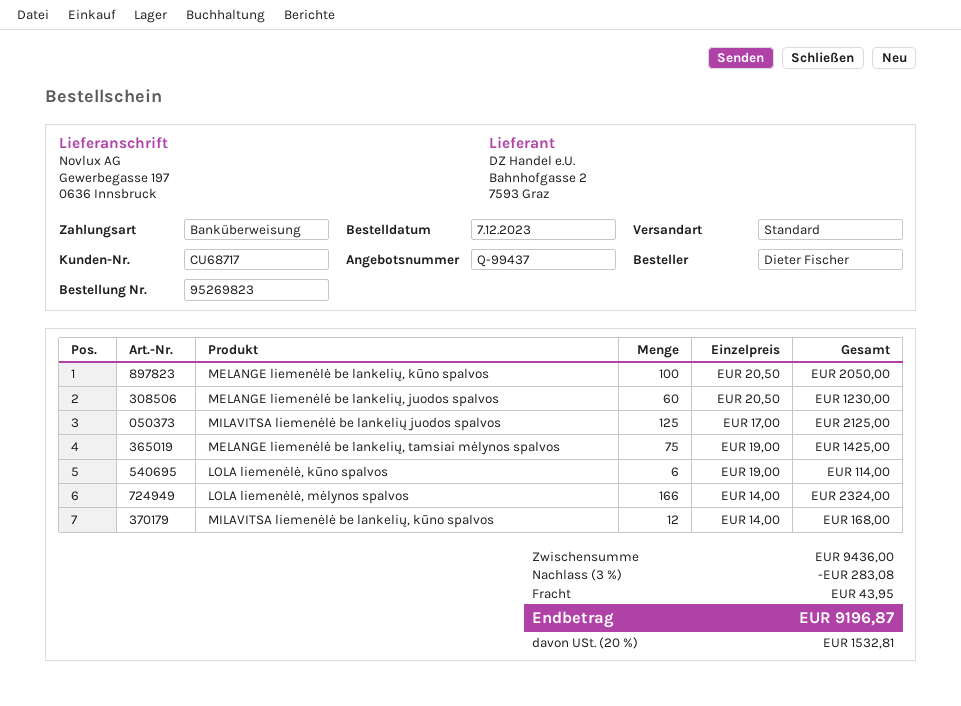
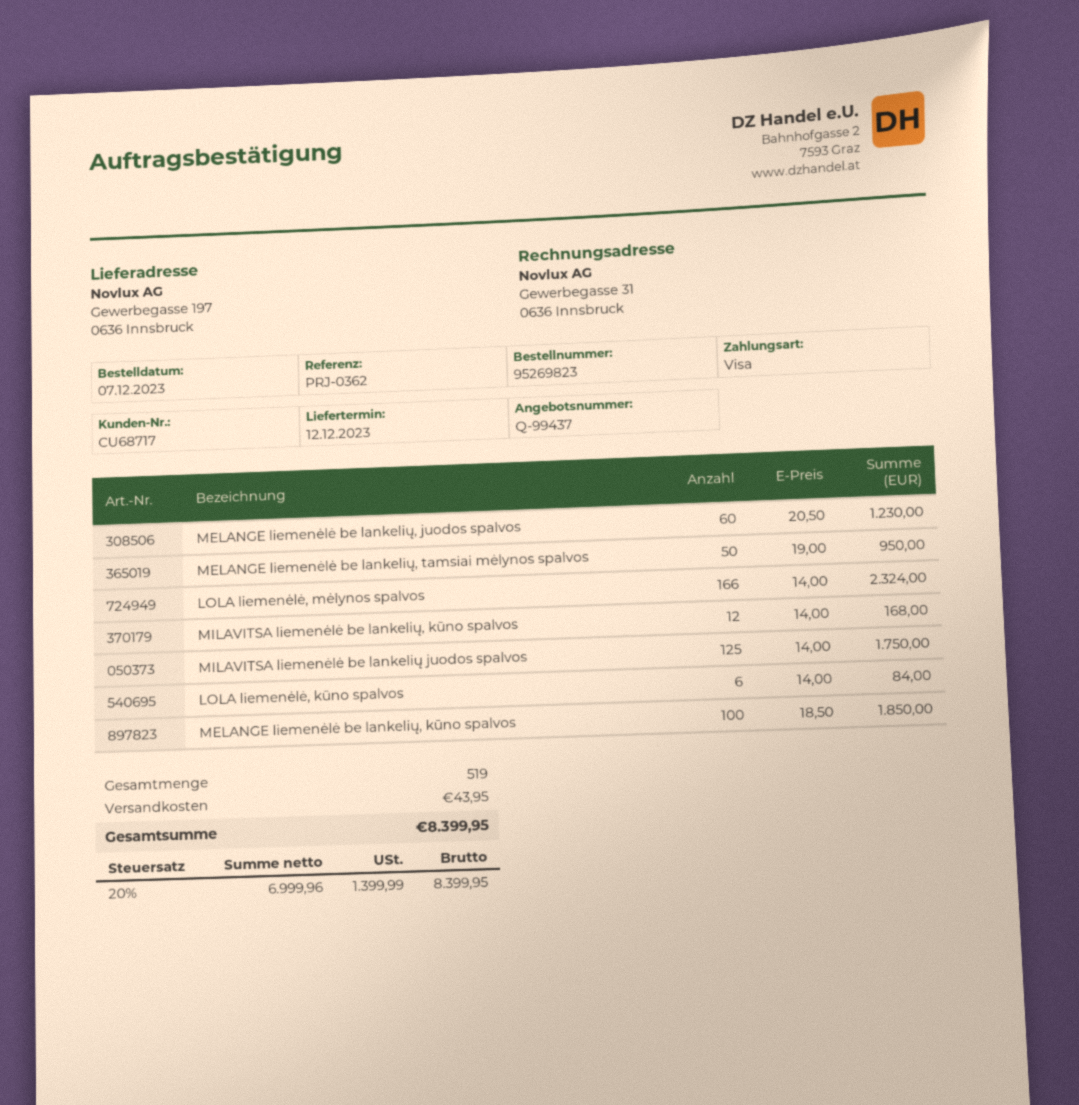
payment method: bank transfer -> Visa
MELANGE liemenėlė be lankelių, kūno spalvos: 100 x 20.50 = 2050.00 -> 100 x 18.50 = 1850.00
MILAVITSA liemenėlė be lankelių juodos spalvos: 125 x 17.00 = 2125.00 -> 125 x 14.00 = 1750.00
MELANGE liemenėlė be lankelių, tamsiai mėlynos spalvos: 75 x 19.00 = 1425.00 -> 50 x 19.00 = 950.00
LOLA liemenėlė, kūno spalvos: 6 x 19.00 = 114.00 -> 6 x 14.00 = 84.00
discount: 3% = 283.08 -> none
tax: 20% = 1532.81 -> 20% = 1399.99
total: 9196.87 -> 8399.95

